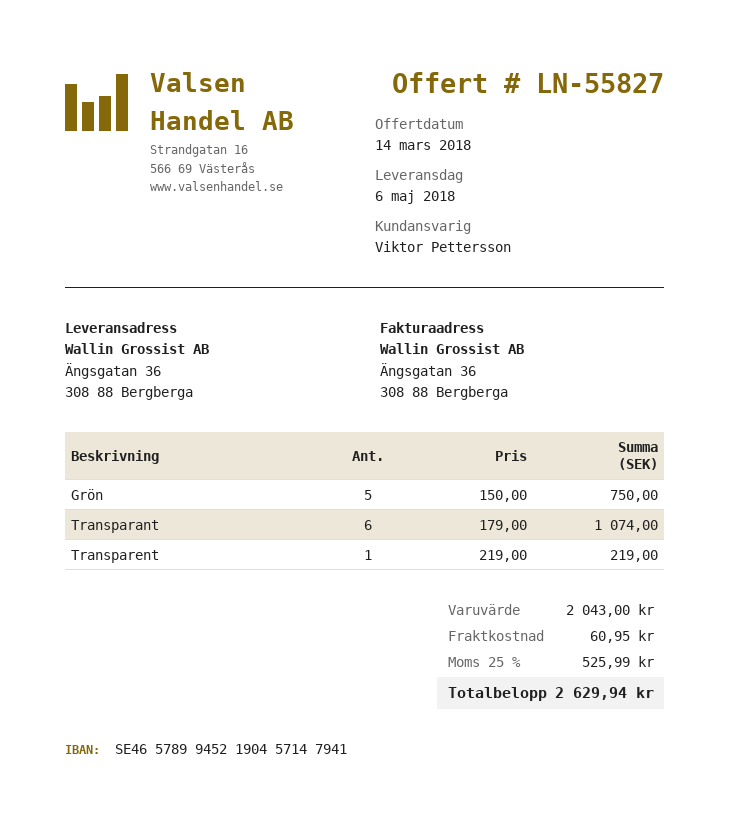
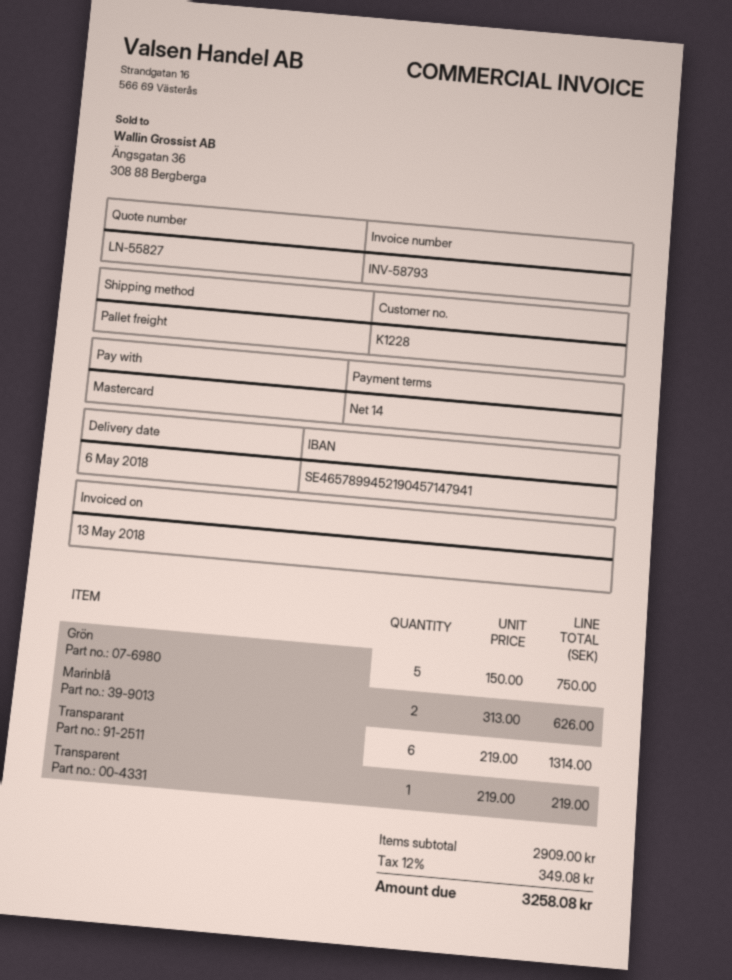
Transparant: 6 x 179.00 = 1074.00 -> 6 x 219.00 = 1314.00
Marinblå: none -> 2 x 313.00 = 626.00
subtotal: 2043.00 -> 2909.00
shipping: 60.95 -> none
tax: 25% = 525.99 -> 12% = 349.08
total: 2629.94 -> 3258.08

